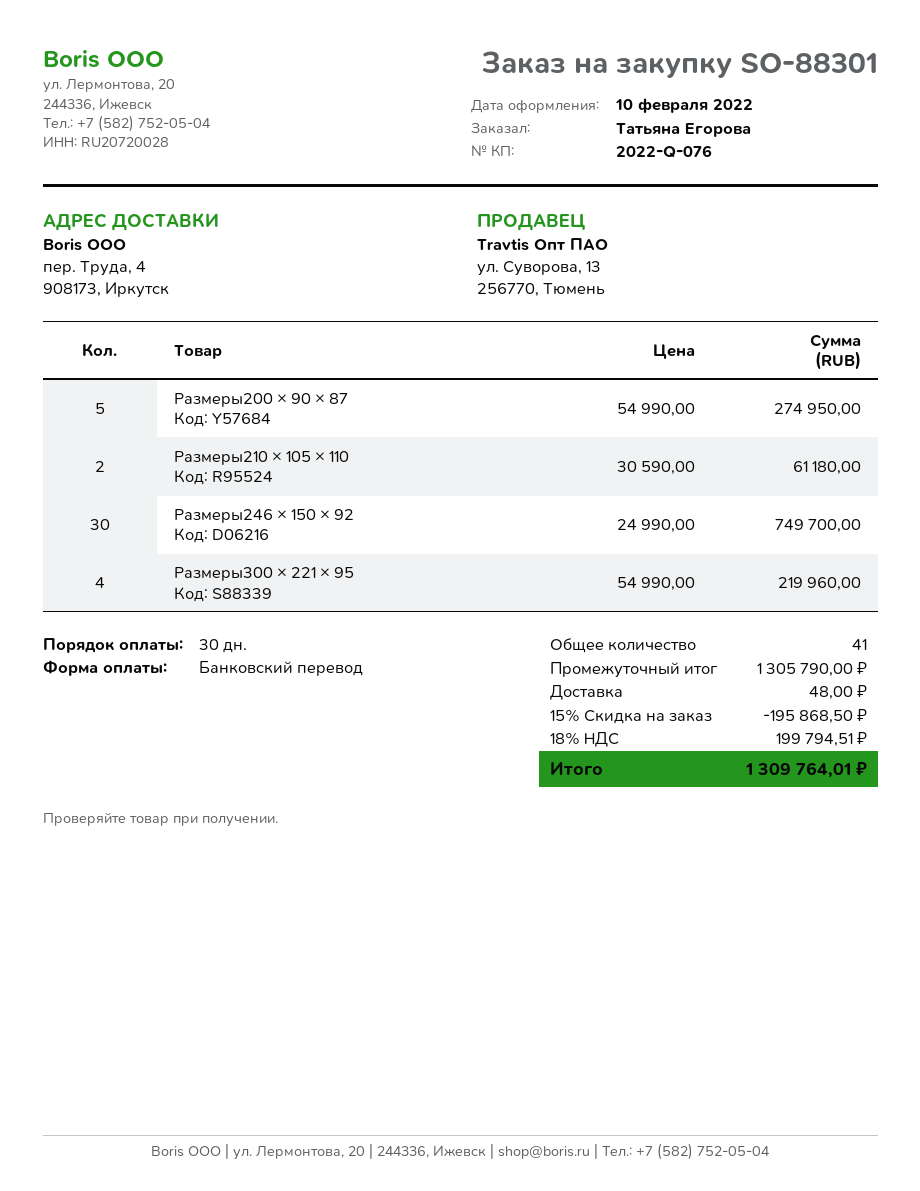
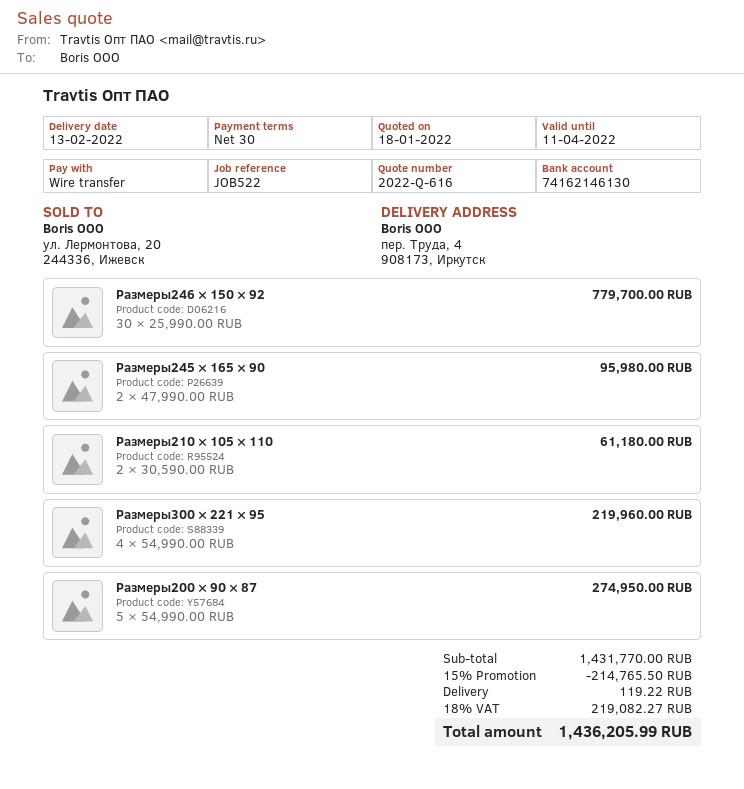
quote number: 2022-Q-076 -> 2022-Q-616
Размеры246 × 150 × 92: 30 x 24990.00 = 749700.00 -> 30 x 25990.00 = 779700.00
Размеры245 × 165 × 90: none -> 2 x 47990.00 = 95980.00
subtotal: 1305790.00 -> 1431770.00
discount: 15% = 195868.50 -> 15% = 214765.50
shipping: 48.00 -> 119.22
tax: 18% = 199794.51 -> 18% = 219082.27
total: 1309764.01 -> 1436205.99

